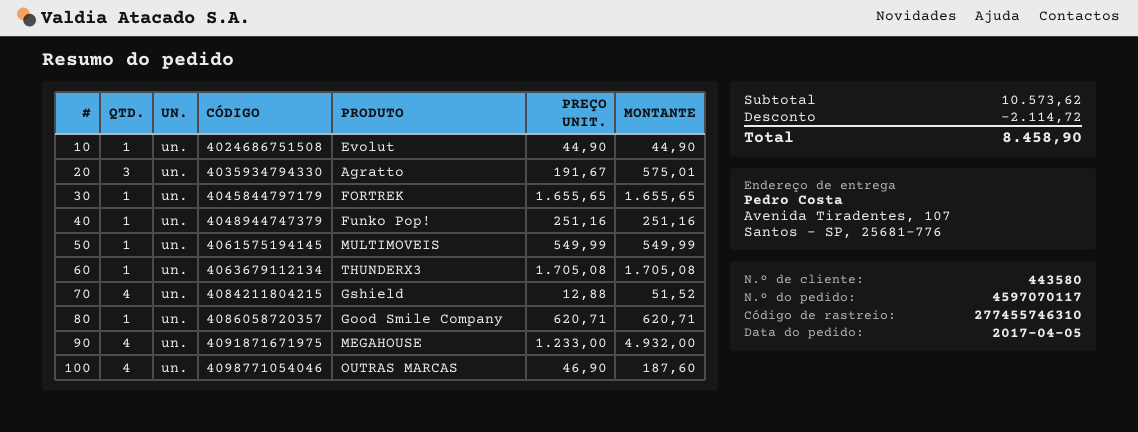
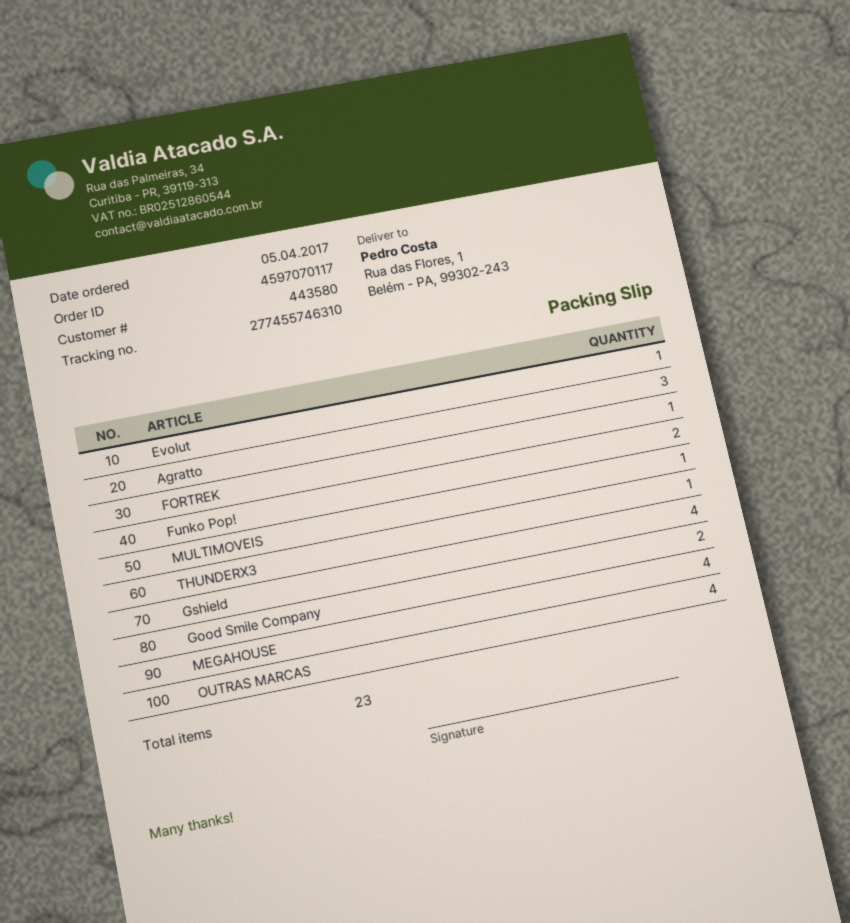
ship to: Avenida Tiradentes, 107, Santos - SP, 25681-776 -> Rua das Flores, 1, Belém - PA, 99302-243
Funko Pop!: 1 -> 2
Good Smile Company: 1 -> 2

